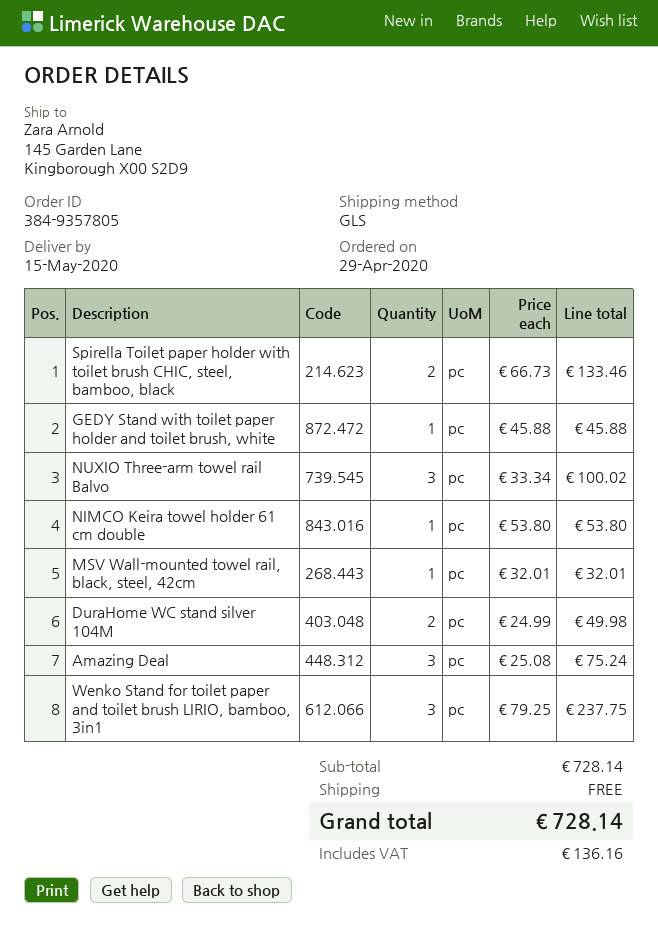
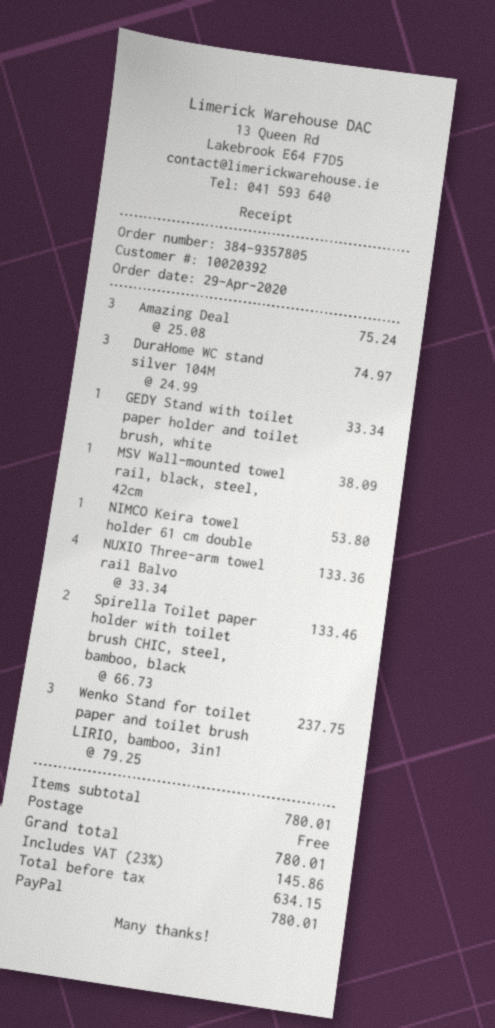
GEDY Stand with toilet paper holder and toilet brush, white: 1 x 45.88 = 45.88 -> 1 x 33.34 = 33.34
NUXIO Three-arm towel rail Balvo: 3 x 33.34 = 100.02 -> 4 x 33.34 = 133.36
MSV Wall-mounted towel rail, black, steel, 42cm: 1 x 32.01 = 32.01 -> 1 x 38.09 = 38.09
DuraHome WC stand silver 104M: 2 x 24.99 = 49.98 -> 3 x 24.99 = 74.97
subtotal: 728.14 -> 780.01
tax: 136.16 -> 145.86
total: 728.14 -> 780.01

